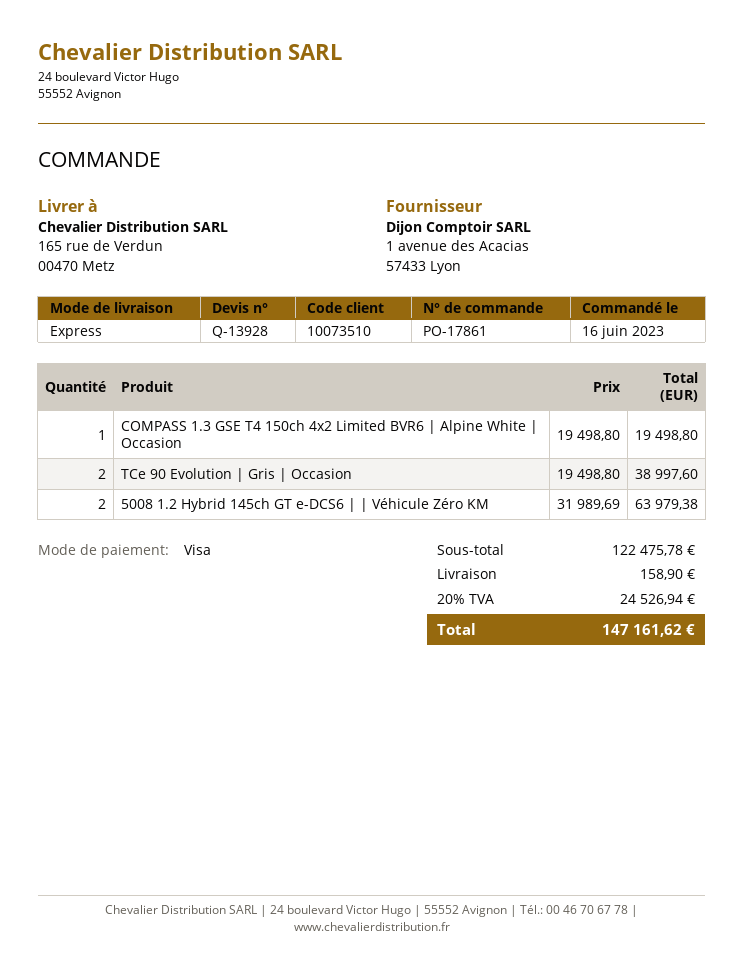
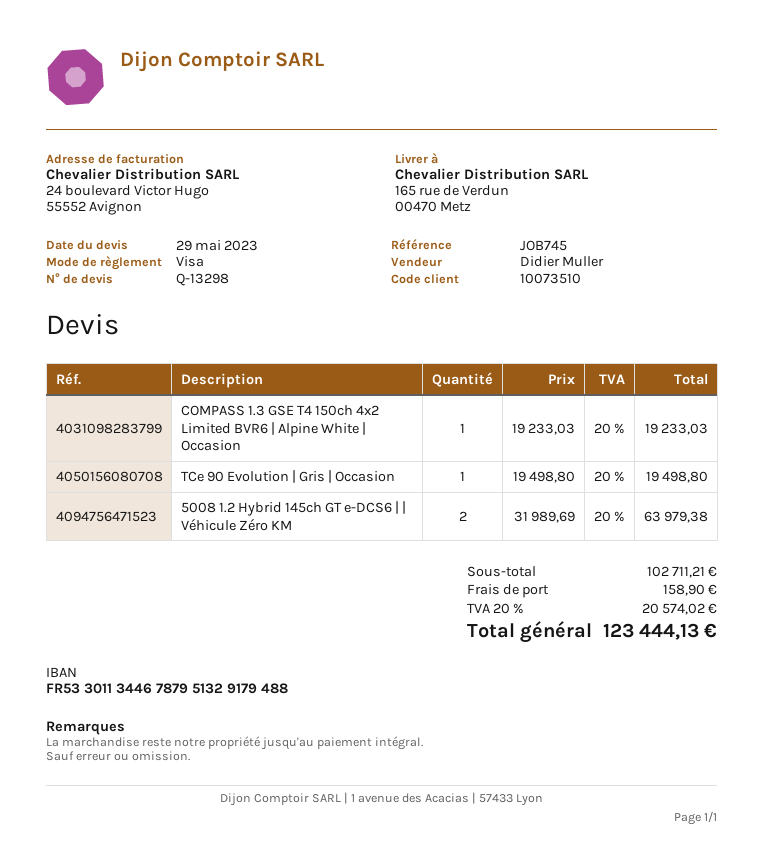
quote number: Q-13928 -> Q-13298
COMPASS 1.3 GSE T4 150ch 4x2 Limited BVR6 | Alpine White | Occasion: 1 x 19498.80 = 19498.80 -> 1 x 19233.03 = 19233.03
TCe 90 Evolution | Gris | Occasion: 2 x 19498.80 = 38997.60 -> 1 x 19498.80 = 19498.80
subtotal: 122475.78 -> 102711.21
tax: 20% = 24526.94 -> 20% = 20574.02
total: 147161.62 -> 123444.13

